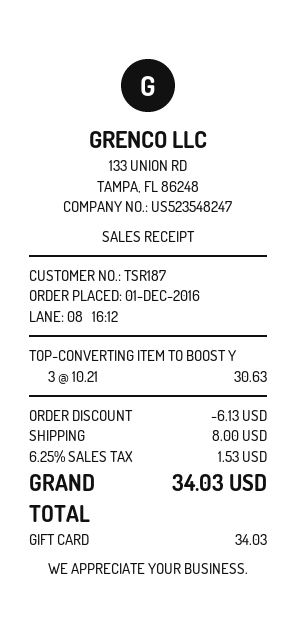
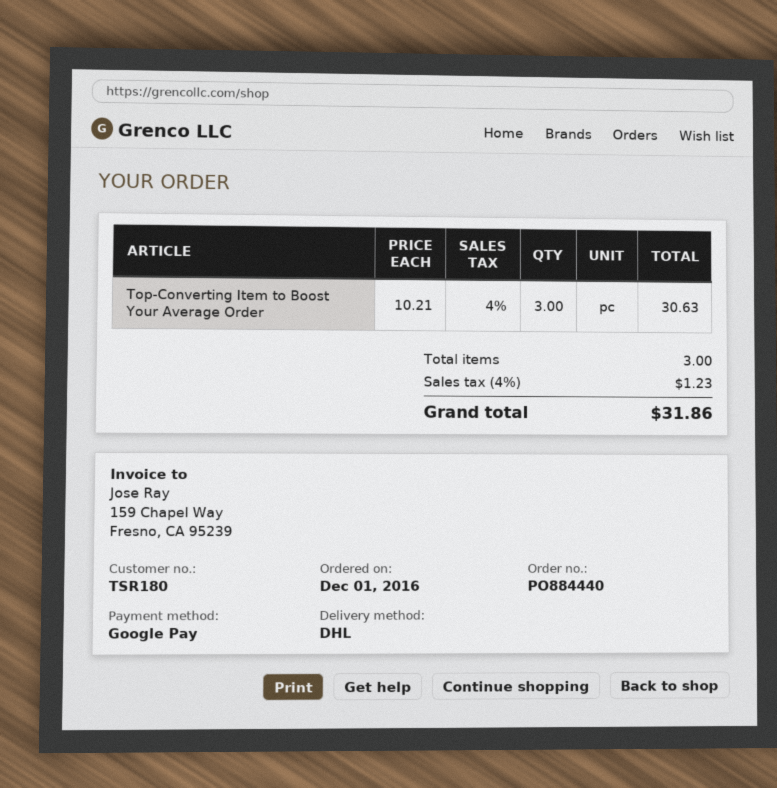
customer number: TSR187 -> TSR180
payment method: gift card -> Google Pay
discount: 6.13 -> none
shipping: 8.00 -> none
tax: 6.25% = 1.53 -> 4% = 1.23
total: 34.03 -> 31.86

